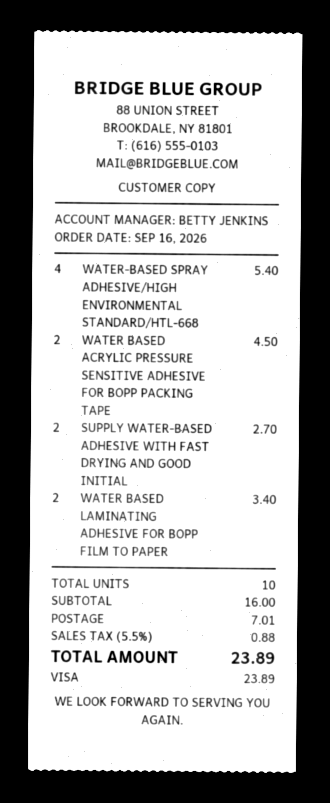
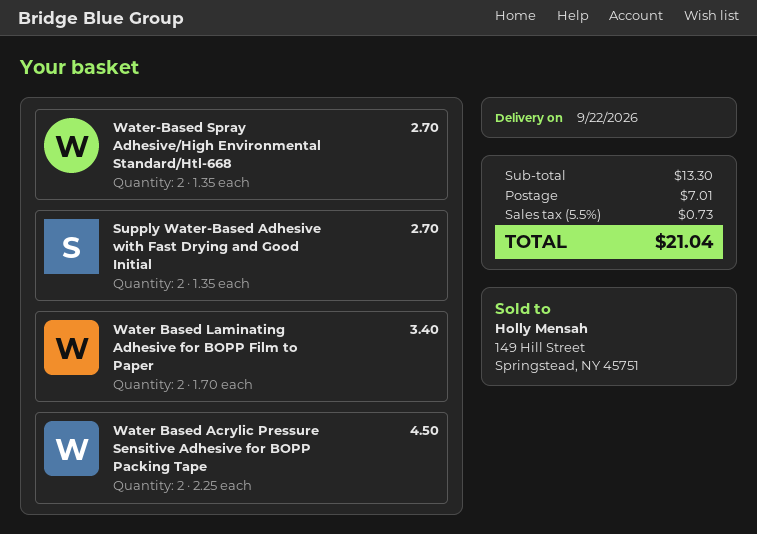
WATER-BASED SPRAY ADHESIVE/HIGH ENVIRONMENTAL STANDARD/HTL-668: 4 for 5.40 -> 2 for 2.70
subtotal: 16.00 -> 13.30
tax: 5.5% = 0.88 -> 5.5% = 0.73
total: 23.89 -> 21.04

